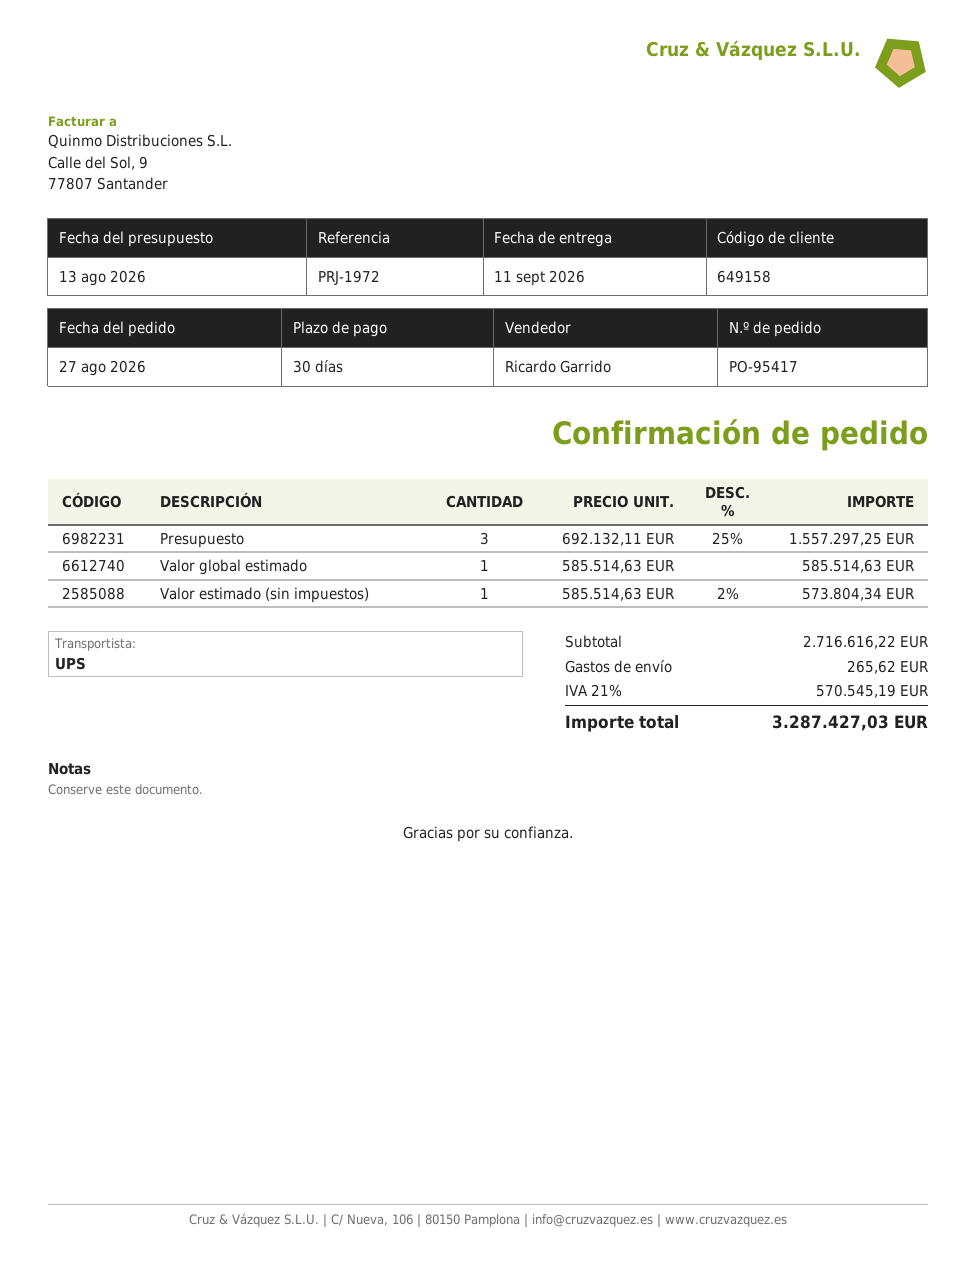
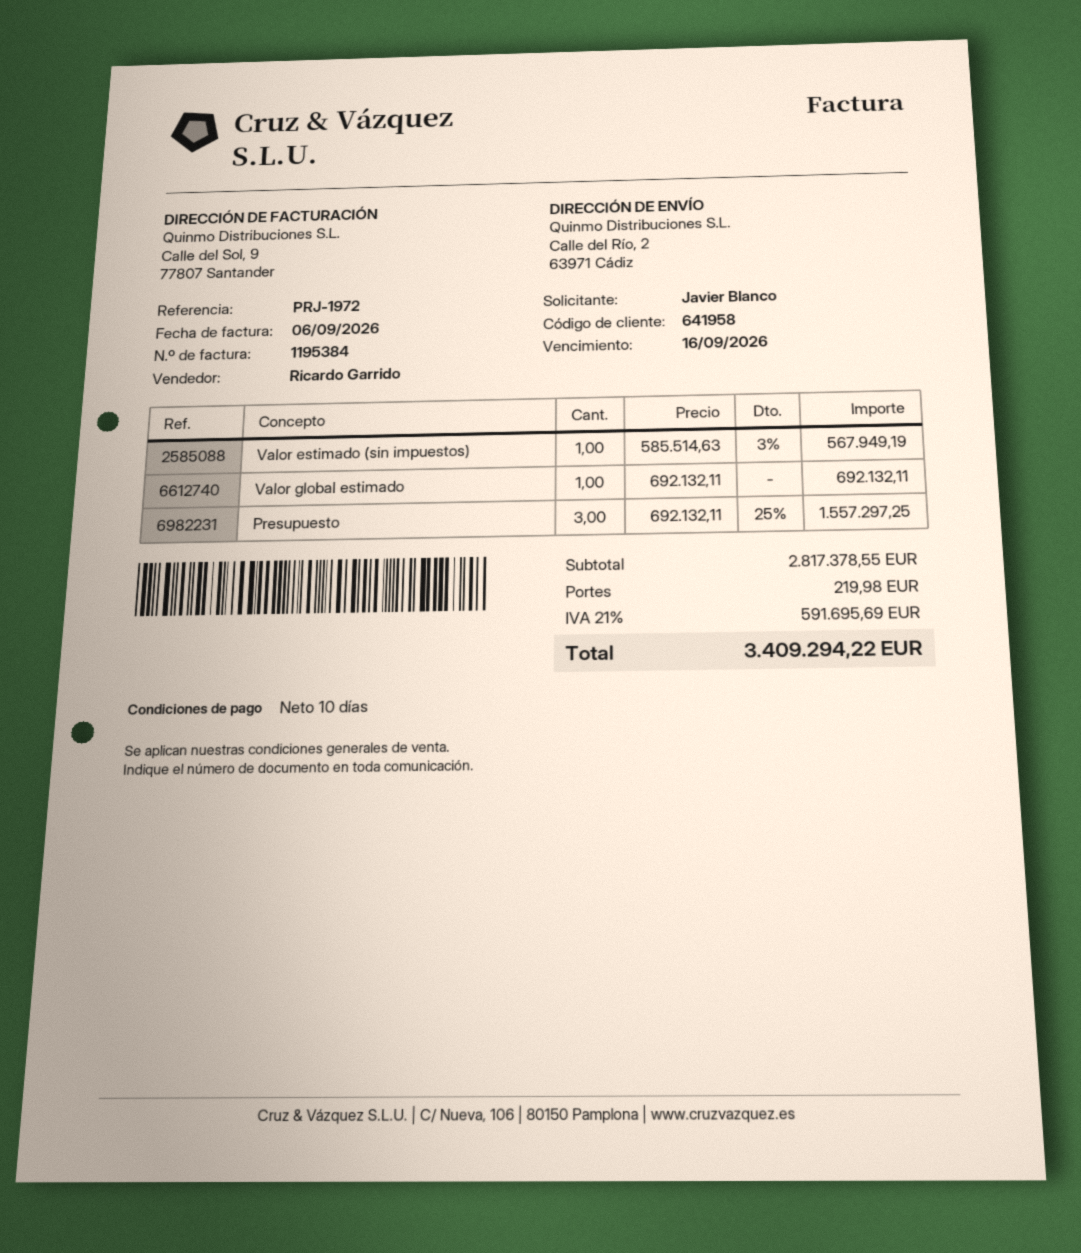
payment terms: 30 days -> 10 days
customer number: 649158 -> 641958
Valor global estimado: 1 x 585514.63 = 585514.63 -> 1 x 692132.11 = 692132.11
Valor estimado (sin impuestos): 1 x 585514.63 - 2% = 573804.34 -> 1 x 585514.63 - 3% = 567949.19
subtotal: 2716616.22 -> 2817378.55
shipping: 265.62 -> 219.98
tax: 21% = 570545.19 -> 21% = 591695.69
total: 3287427.03 -> 3409294.22

